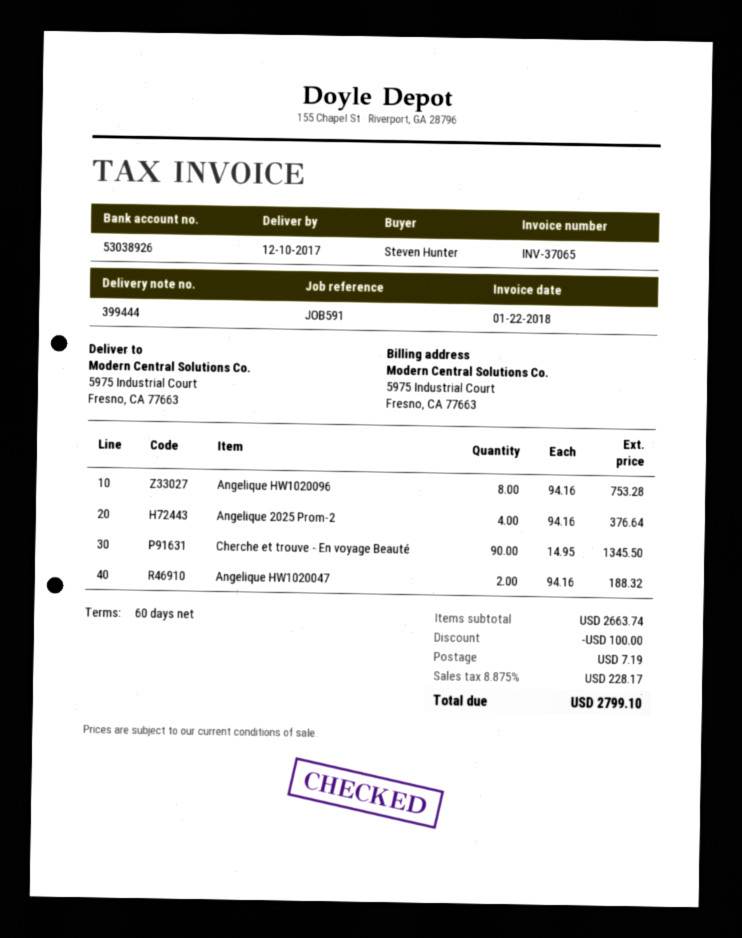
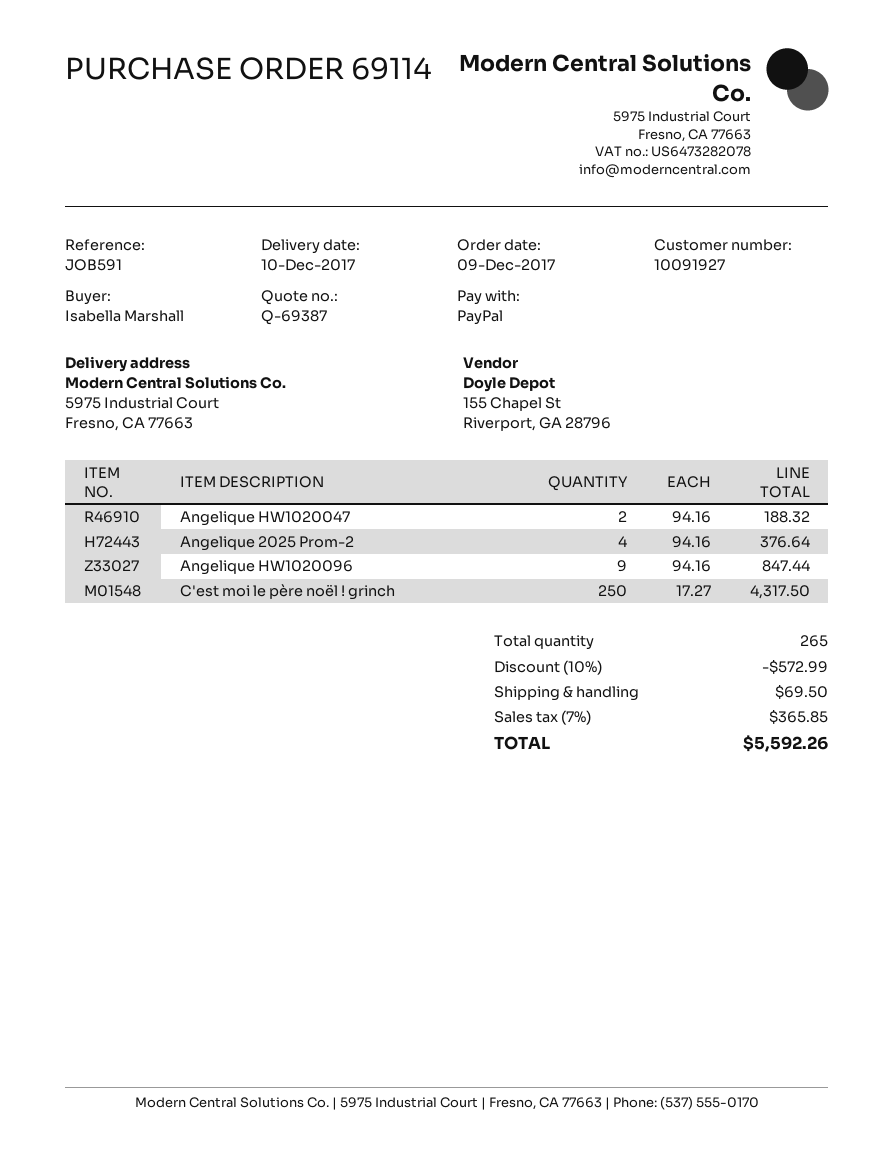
ordered by: Steven Hunter -> Isabella Marshall
Angelique HW1020096: 8 x 94.16 = 753.28 -> 9 x 94.16 = 847.44
Cherche et trouve - En voyage Beauté: 90 x 14.95 = 1345.50 -> none
C'est moi le père noël ! grinch: none -> 250 x 17.27 = 4317.50
discount: 100.00 -> 572.99
shipping: 7.19 -> 69.50
tax: 8.875% = 228.17 -> 7% = 365.85
total: 2799.10 -> 5592.26

